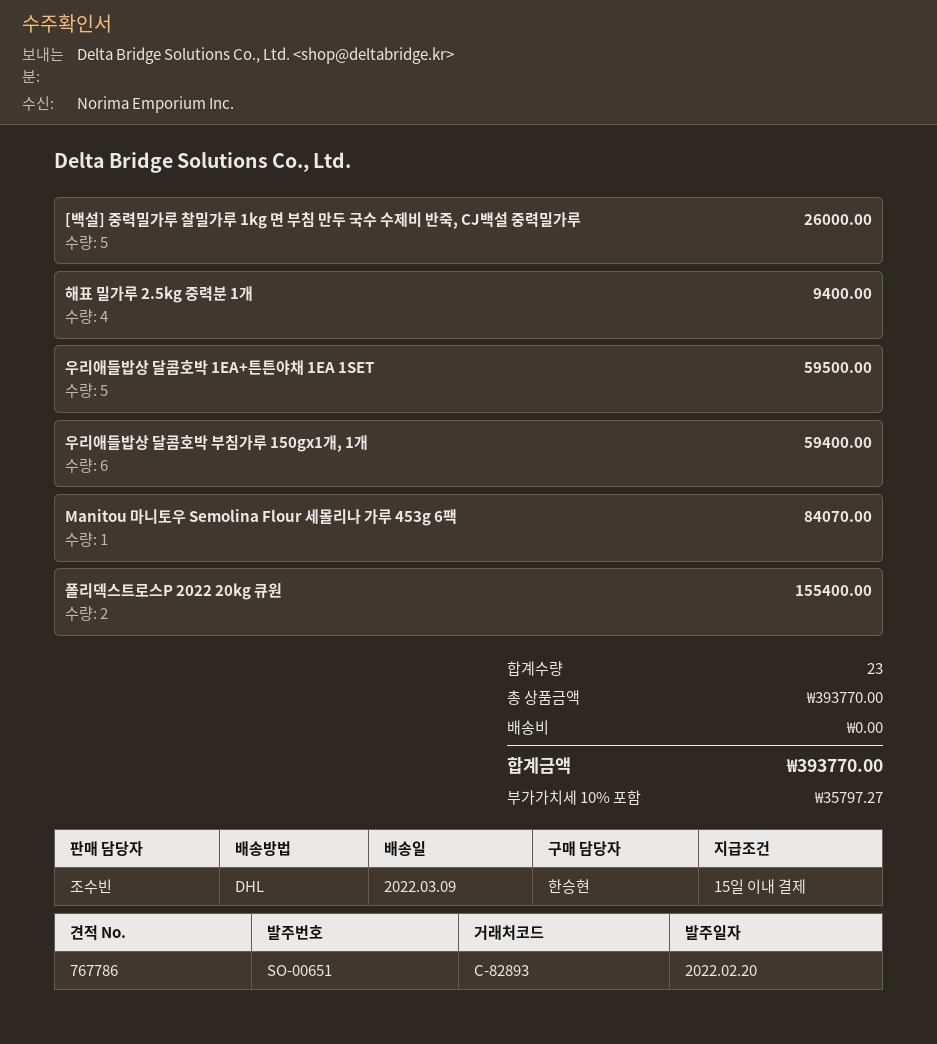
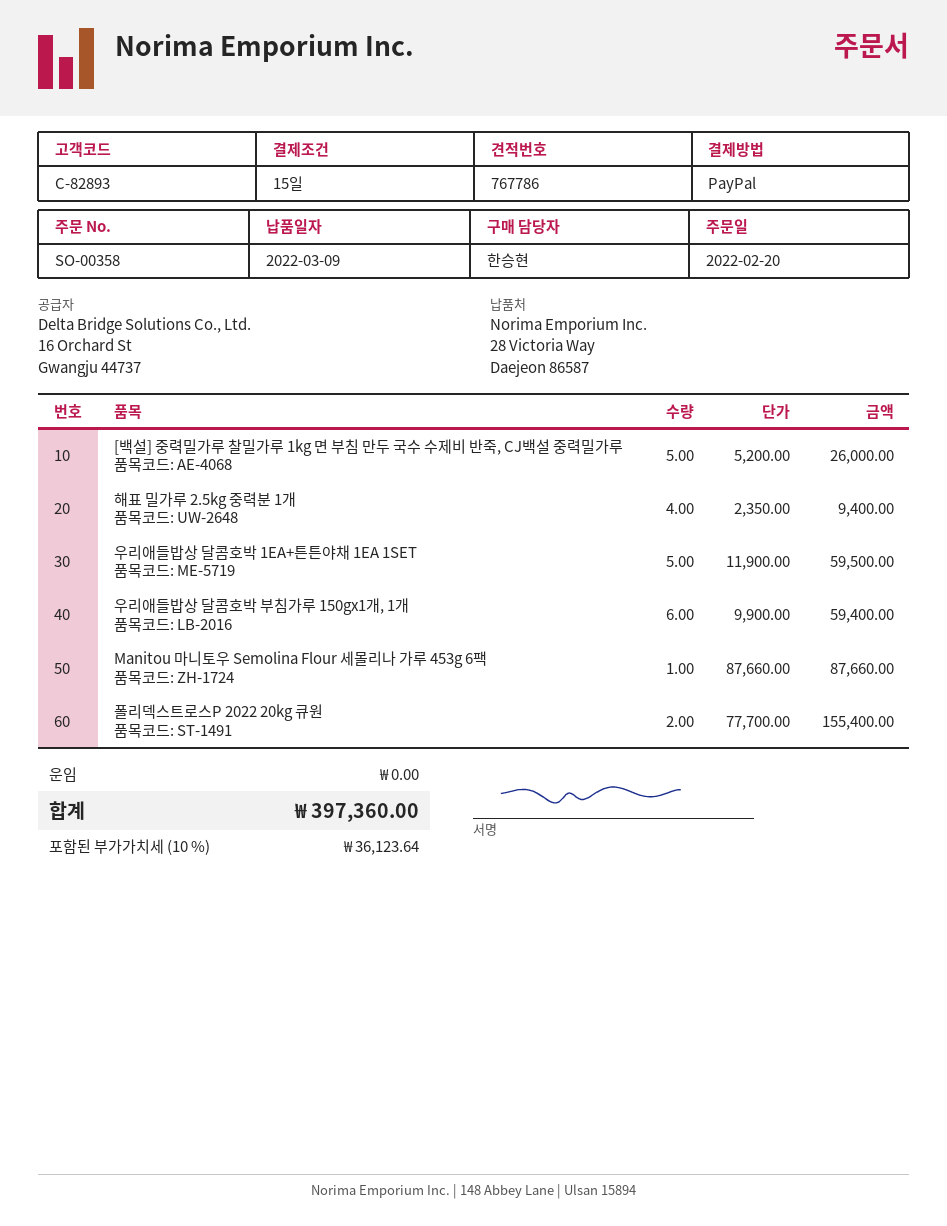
order number: SO-00651 -> SO-00358
Manitou 마니토우 Semolina Flour 세몰리나 가루 453g 6팩: 1 for 84070.00 -> 1 for 87660.00
tax: 10% = 35797.27 -> 10% = 36123.64
total: 393770.00 -> 397360.00

